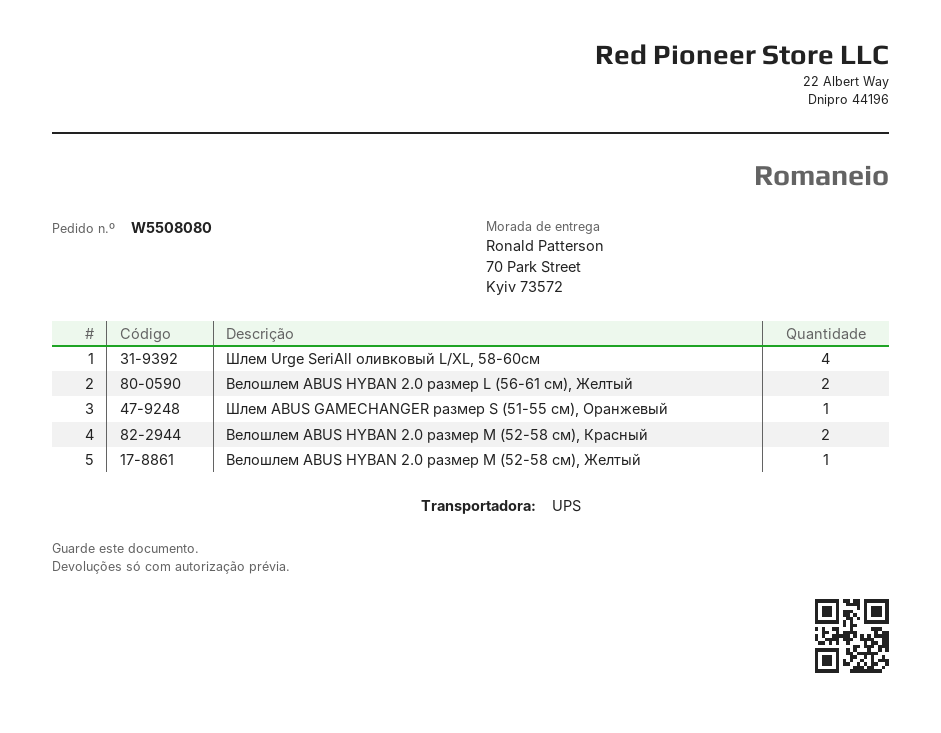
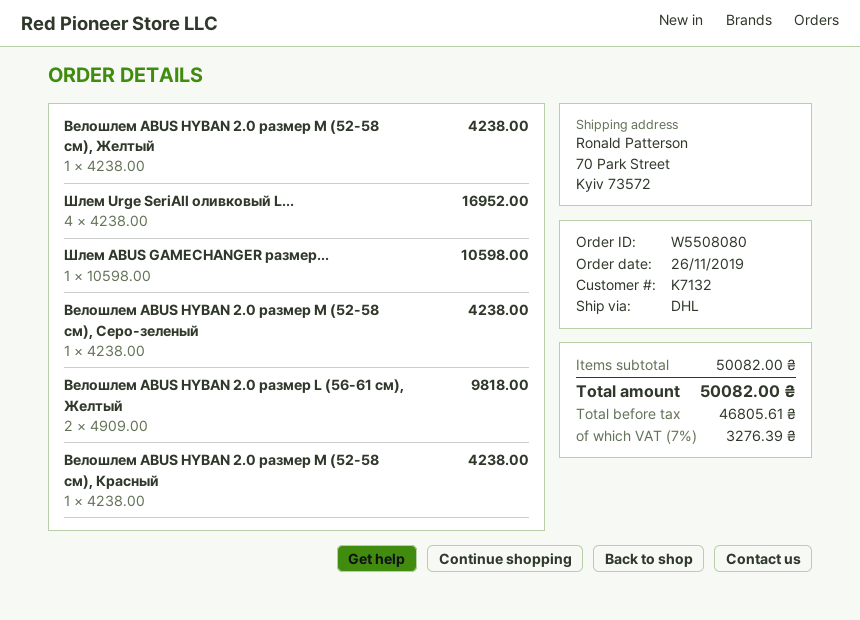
shipping method: UPS -> DHL
Велошлем ABUS HYBAN 2.0 размер М (52-58 см), Красный: 2 -> 1
Велошлем ABUS HYBAN 2.0 размер М (52-58 см), Серо-зеленый: none -> 1

